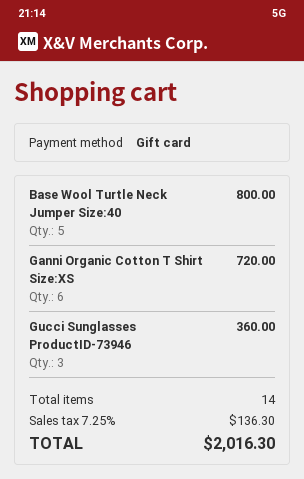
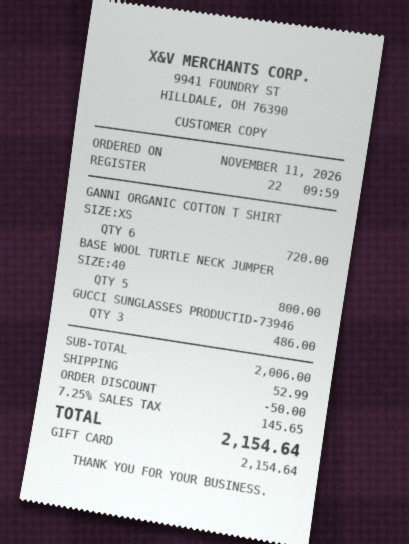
Gucci Sunglasses ProductID-73946: 3 for 360.00 -> 3 for 486.00
discount: none -> 50.00
shipping: none -> 52.99
tax: 7.25% = 136.30 -> 7.25% = 145.65
total: 2016.30 -> 2154.64

